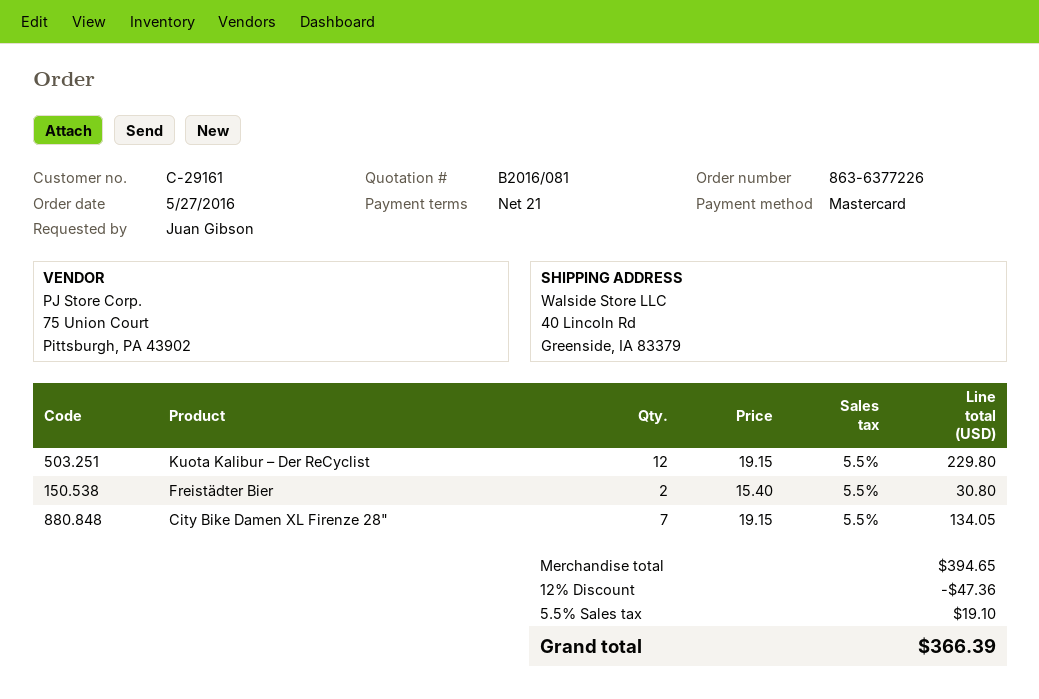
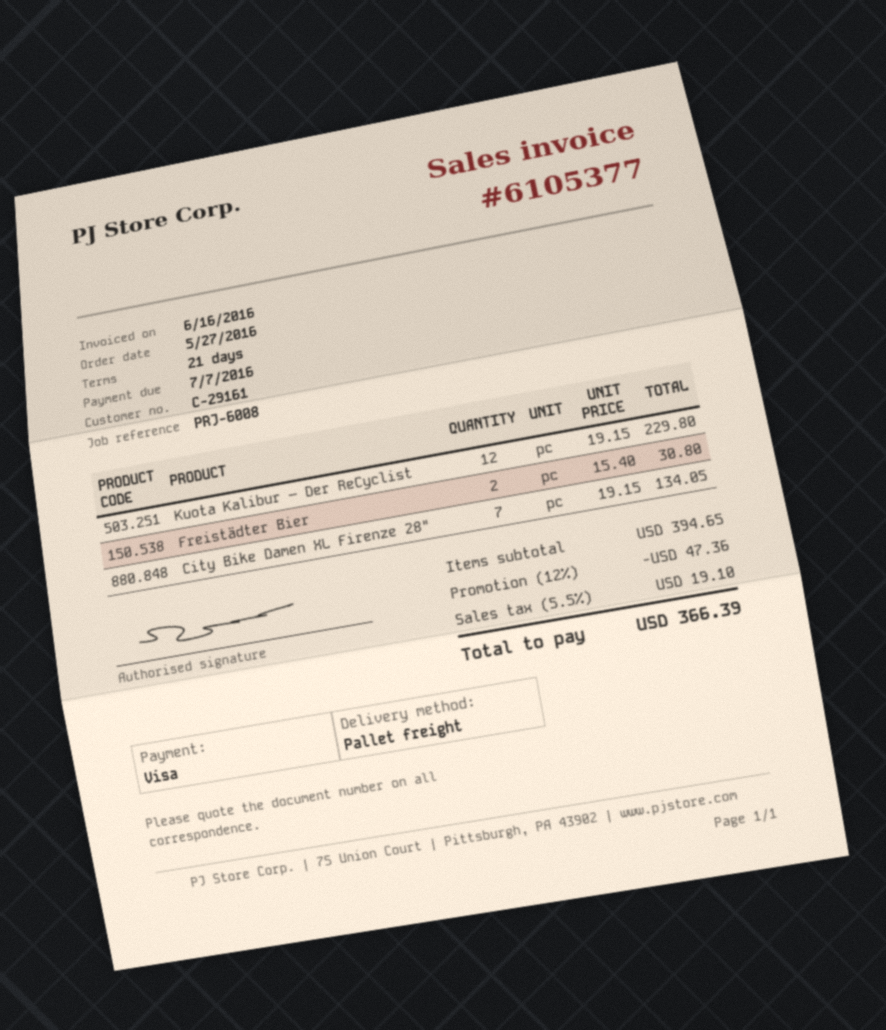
payment method: Mastercard -> Visa

